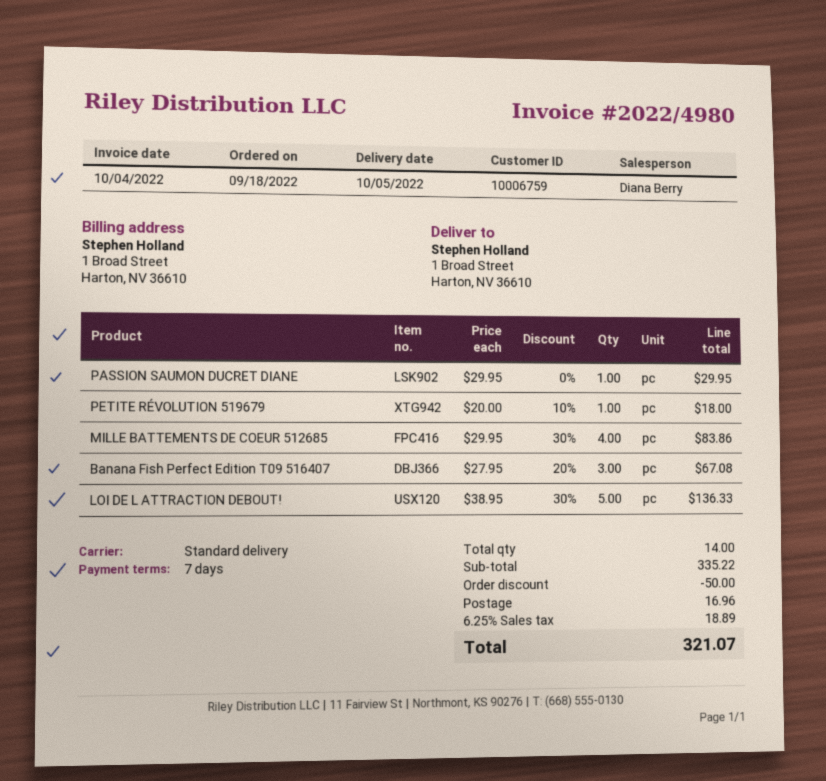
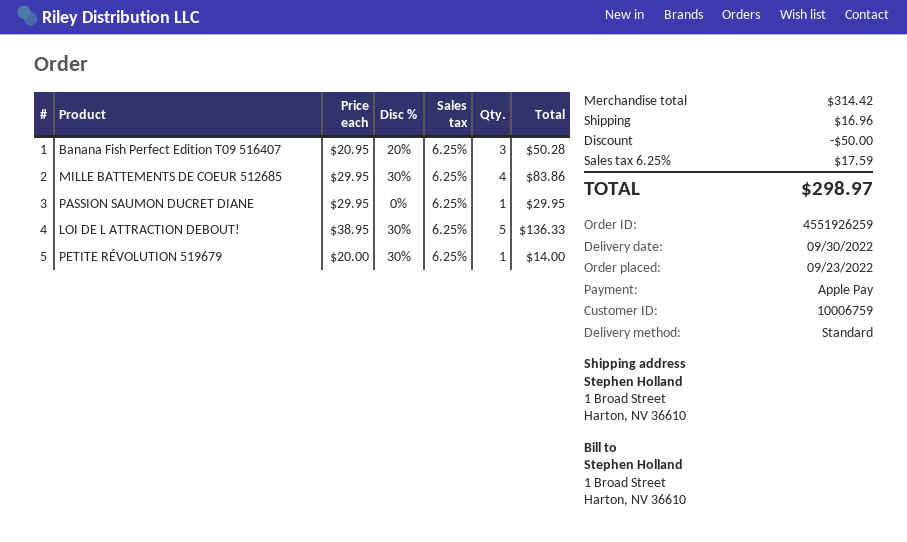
order date: 2022-09-18 -> 2022-09-23
delivery date: 2022-10-05 -> 2022-09-30
PETITE RÉVOLUTION 519679: 1 x 20.00 - 10% = 18.00 -> 1 x 20.00 - 30% = 14.00
Banana Fish Perfect Edition T09 516407: 3 x 27.95 - 20% = 67.08 -> 3 x 20.95 - 20% = 50.28
subtotal: 335.22 -> 314.42
tax: 6.25% = 18.89 -> 6.25% = 17.59
total: 321.07 -> 298.97

